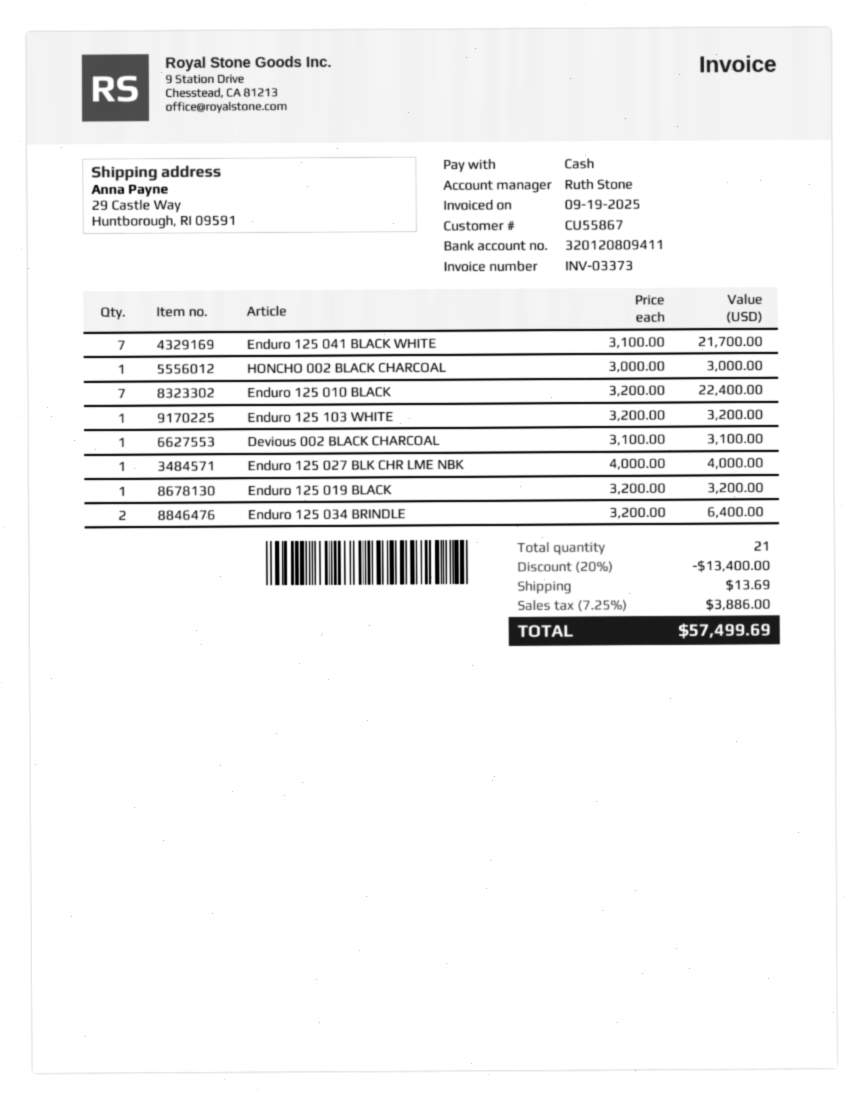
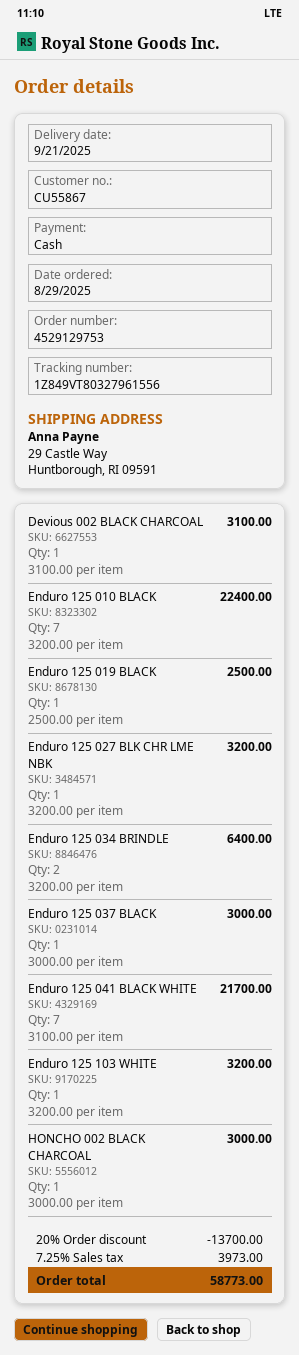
Enduro 125 027 BLK CHR LME NBK: 1 x 4000.00 = 4000.00 -> 1 x 3200.00 = 3200.00
Enduro 125 019 BLACK: 1 x 3200.00 = 3200.00 -> 1 x 2500.00 = 2500.00
Enduro 125 037 BLACK: none -> 1 x 3000.00 = 3000.00
discount: 20% = 13400.00 -> 20% = 13700.00
shipping: 13.69 -> none
tax: 7.25% = 3886.00 -> 7.25% = 3973.00
total: 57499.69 -> 58773.00

